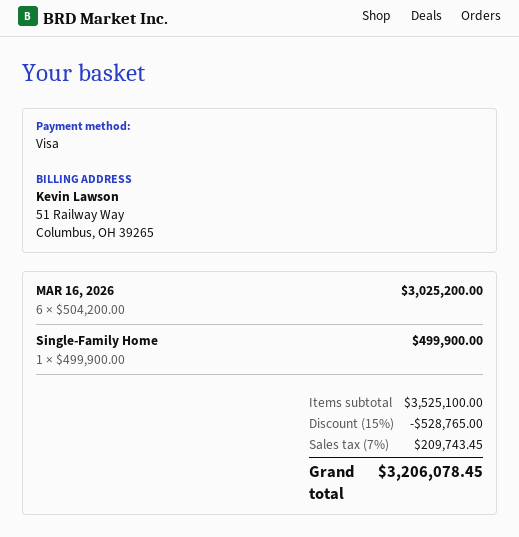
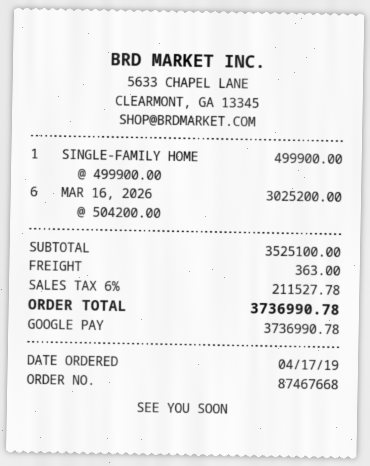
payment method: Visa -> Google Pay
discount: 15% = 528765.00 -> none
shipping: none -> 363.00
tax: 7% = 209743.45 -> 6% = 211527.78
total: 3206078.45 -> 3736990.78

